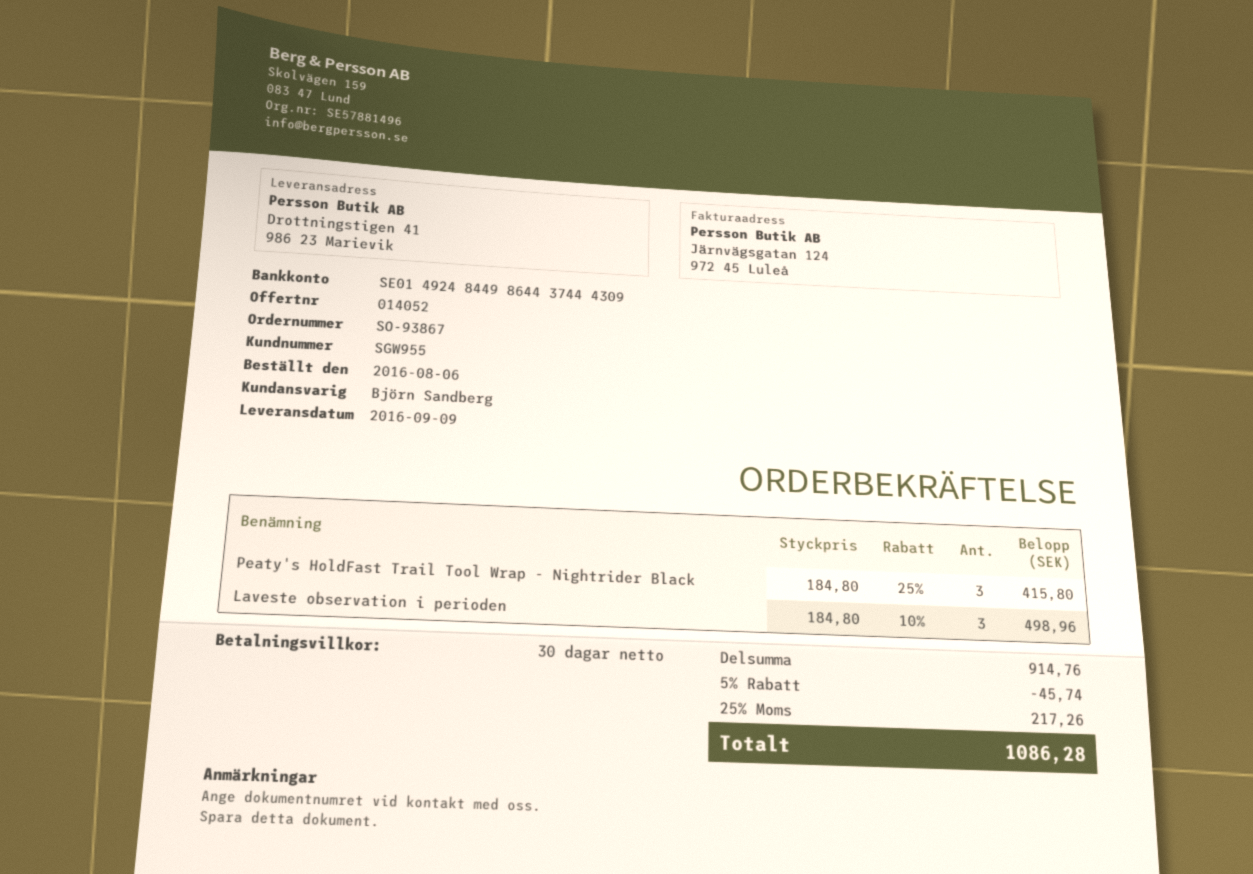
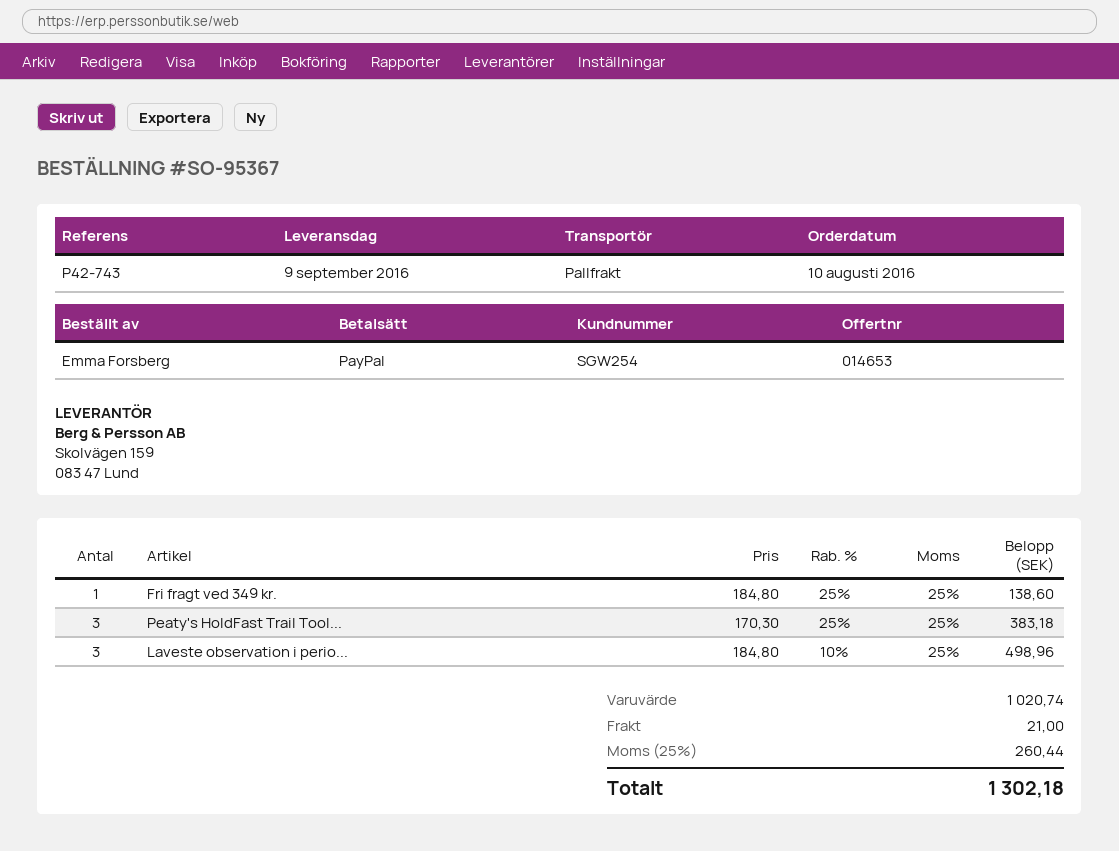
quote number: 014052 -> 014653
order number: SO-93867 -> SO-95367
order date: 2016-08-06 -> 2016-08-10
customer number: SGW955 -> SGW254
Peaty's HoldFast Trail Tool Wrap - Nightrider Black: 3 x 184.80 - 25% = 415.80 -> 3 x 170.30 - 25% = 383.18
Fri fragt ved 349 kr.: none -> 1 x 184.80 - 25% = 138.60
subtotal: 914.76 -> 1020.74
discount: 5% = 45.74 -> none
shipping: none -> 21.00
tax: 25% = 217.26 -> 25% = 260.44
total: 1086.28 -> 1302.18

